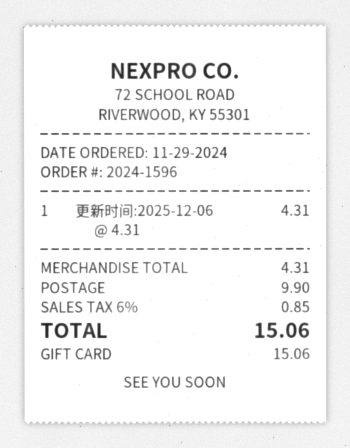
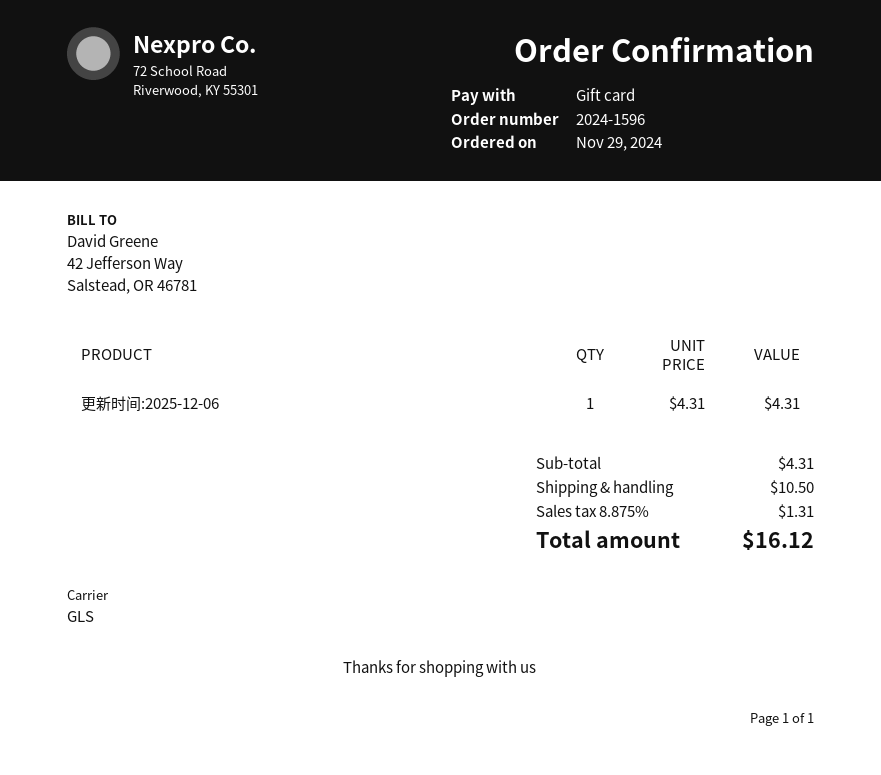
shipping: 9.90 -> 10.50
tax: 6% = 0.85 -> 8.875% = 1.31
total: 15.06 -> 16.12

